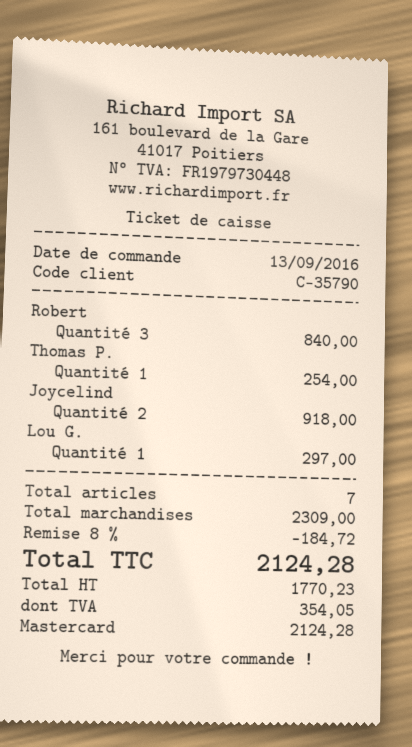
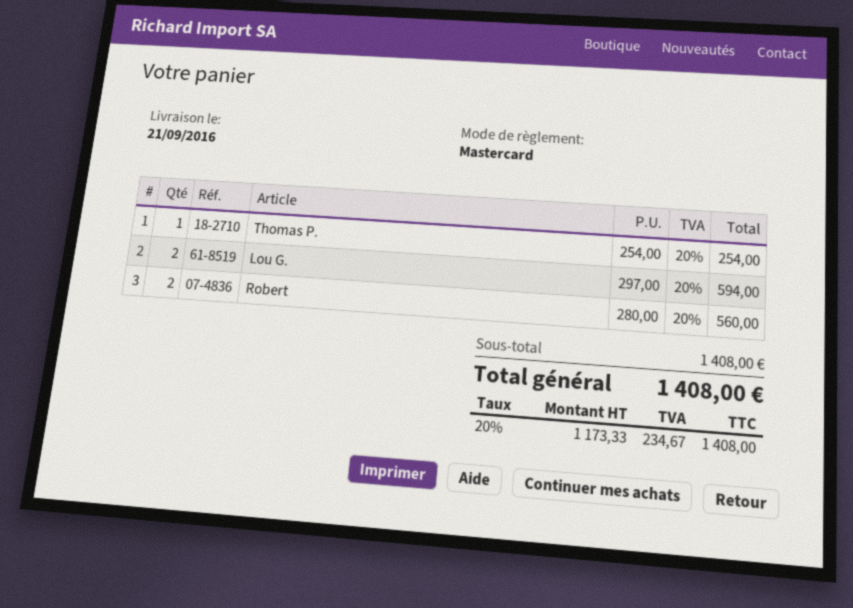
Robert: 3 for 840.00 -> 2 for 560.00
Joycelind: 2 for 918.00 -> none
Lou G.: 1 for 297.00 -> 2 for 594.00
subtotal: 2309.00 -> 1408.00
discount: 8% = 184.72 -> none
net: 1770.23 -> 1173.33
tax: 354.05 -> 234.67
total: 2124.28 -> 1408.00

